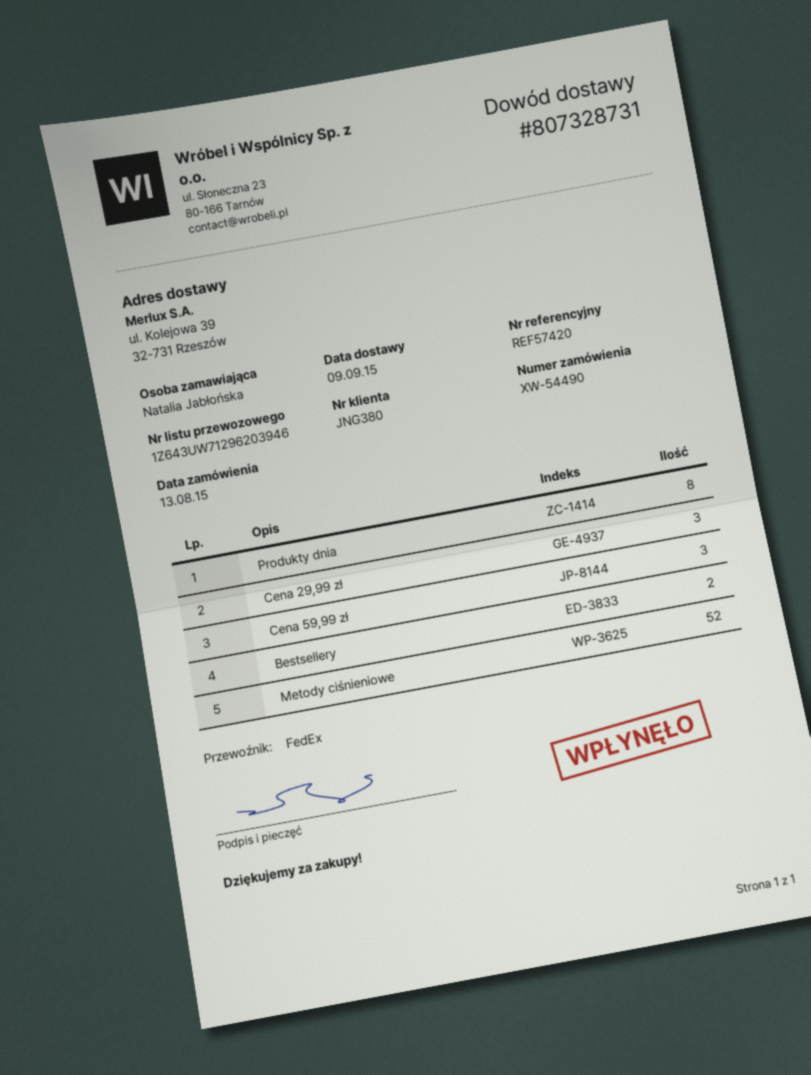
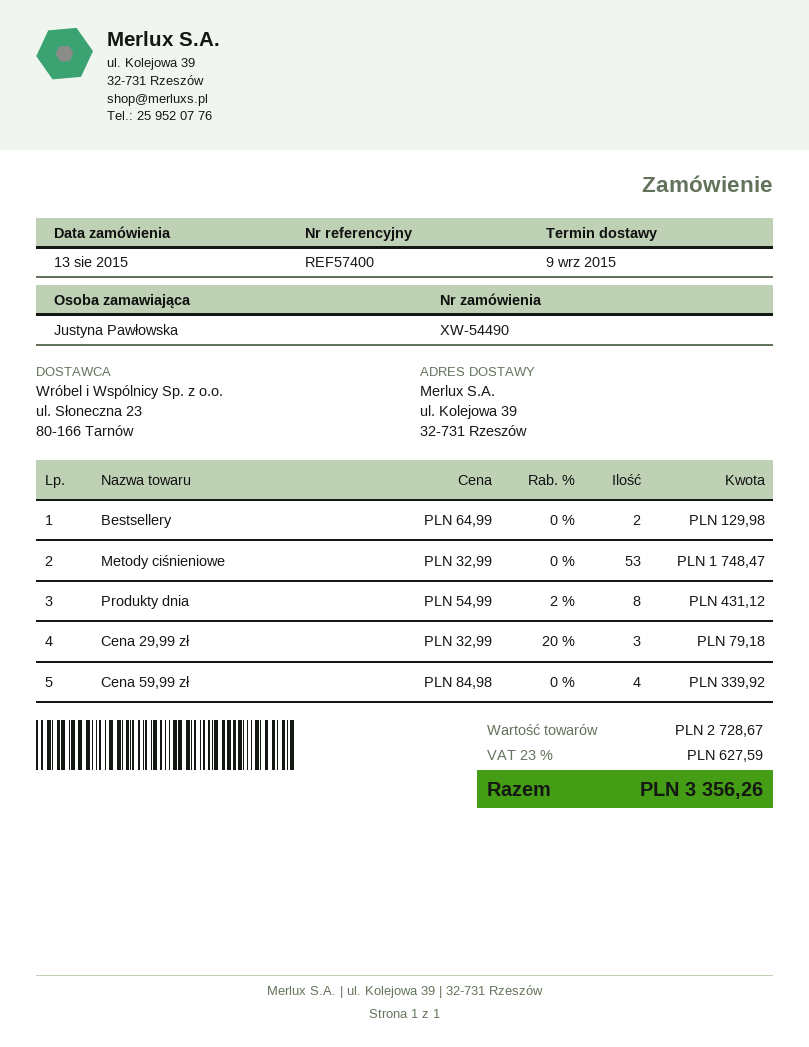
reference: REF57420 -> REF57400
ordered by: Natalia Jabłońska -> Justyna Pawłowska
Cena 59,99 zł: 3 -> 4
Metody ciśnieniowe: 52 -> 53

